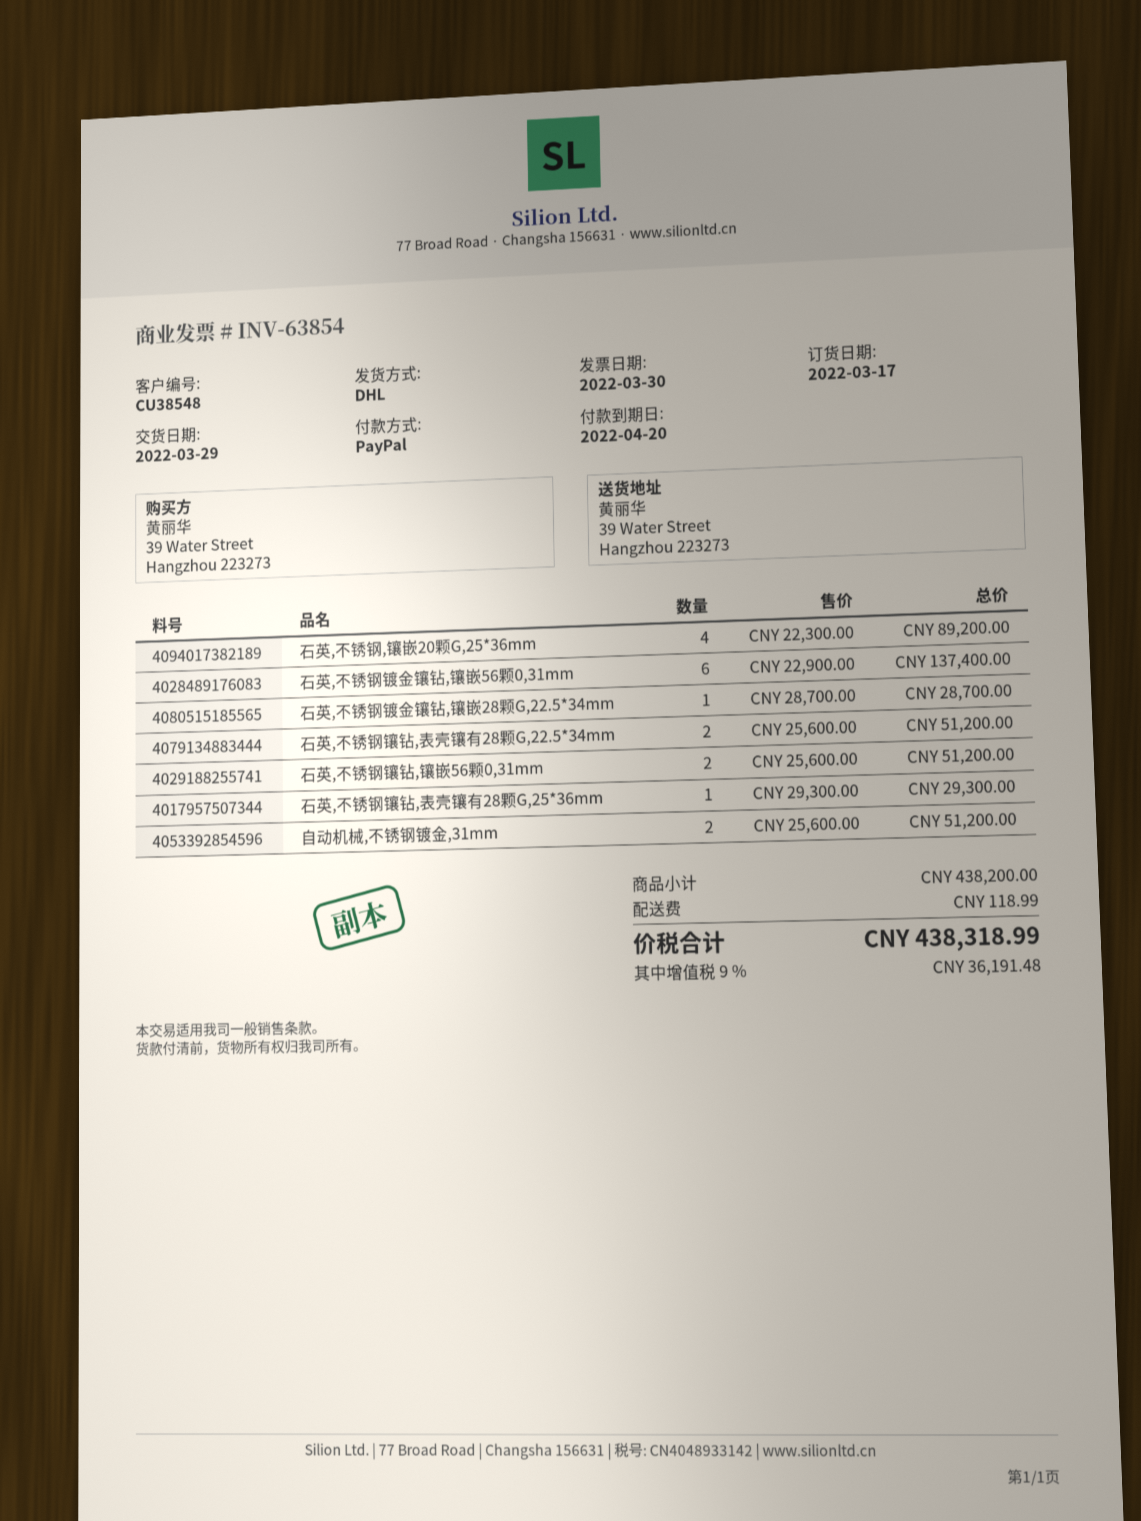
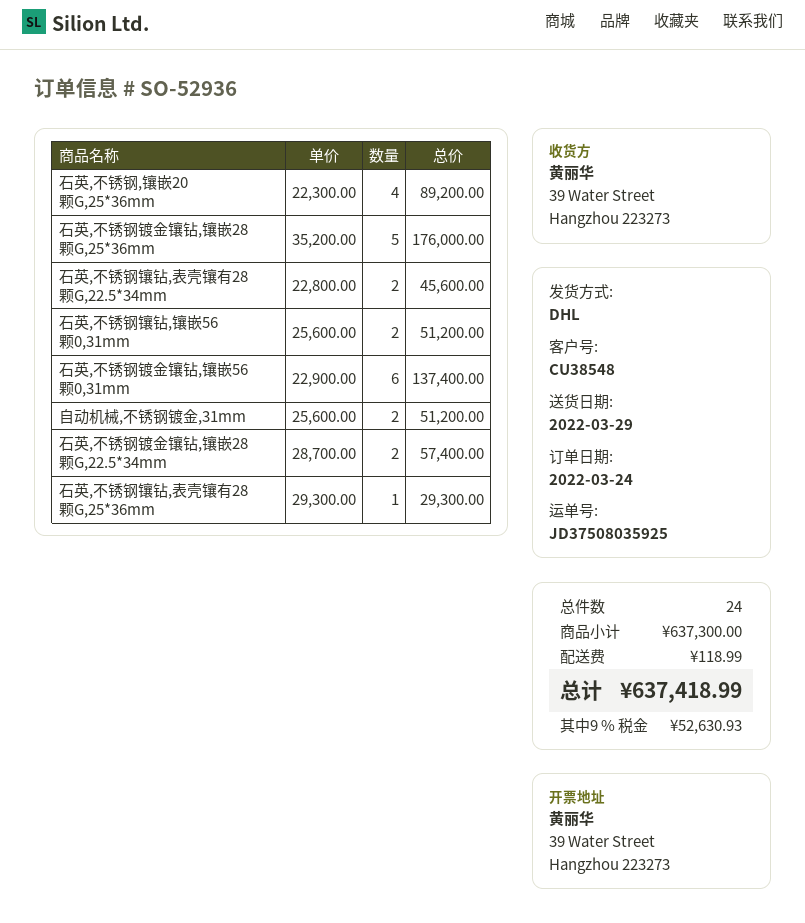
order date: 2022-03-17 -> 2022-03-24
石英,不锈钢镀金镶钻,镶嵌28颗G,22.5*34mm: 1 x 28700.00 = 28700.00 -> 2 x 28700.00 = 57400.00
石英,不锈钢镶钻,表壳镶有28颗G,22.5*34mm: 2 x 25600.00 = 51200.00 -> 2 x 22800.00 = 45600.00
石英,不锈钢镀金镶钻,镶嵌28颗G,25*36mm: none -> 5 x 35200.00 = 176000.00
subtotal: 438200.00 -> 637300.00
tax: 9% = 36191.48 -> 9% = 52630.93
total: 438318.99 -> 637418.99

